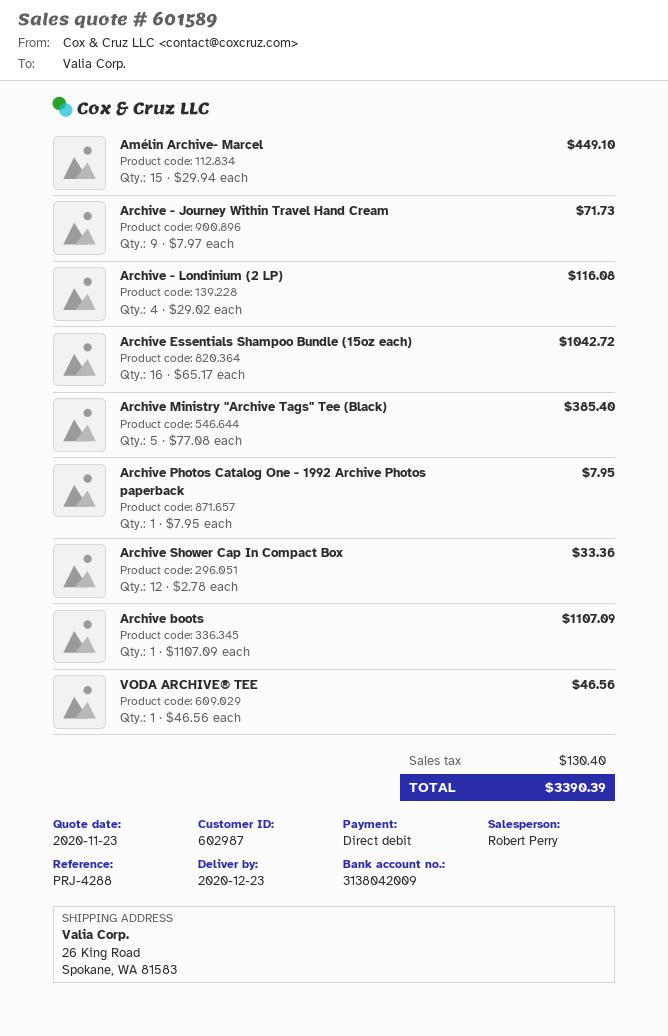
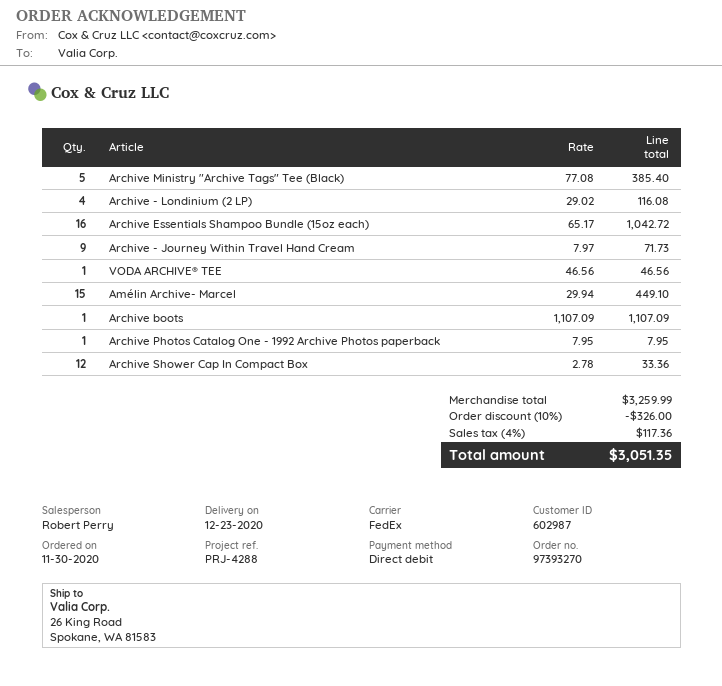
discount: none -> 10% = 326.00
tax: 130.40 -> 117.36
total: 3390.39 -> 3051.35

